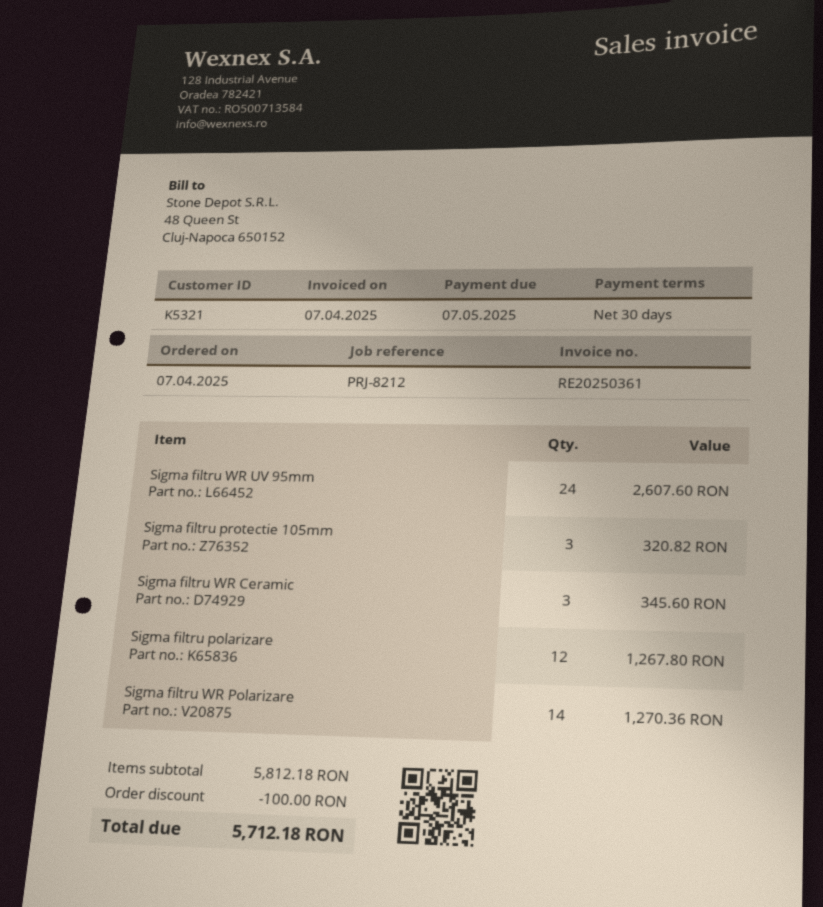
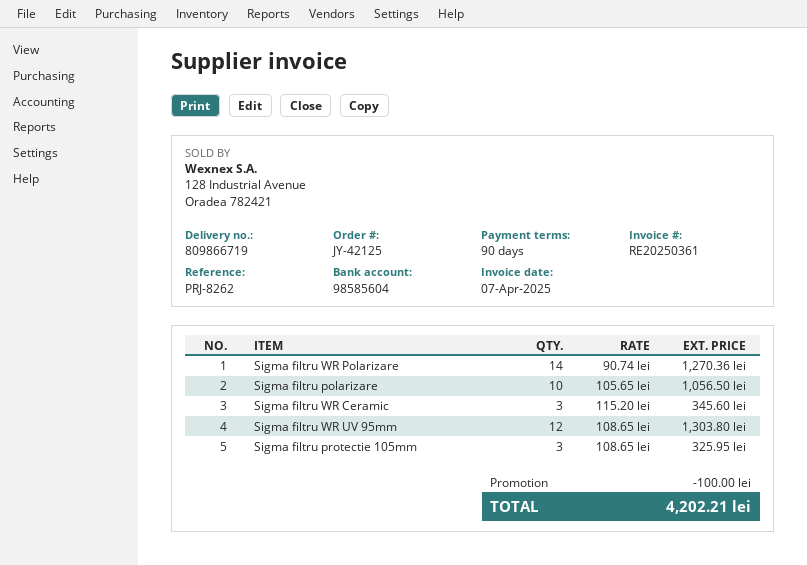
payment terms: 30 days -> 90 days
reference: PRJ-8212 -> PRJ-8262
Sigma filtru WR UV 95mm: 24 for 2607.60 -> 12 for 1303.80
Sigma filtru protectie 105mm: 3 for 320.82 -> 3 for 325.95
Sigma filtru polarizare: 12 for 1267.80 -> 10 for 1056.50
total: 5712.18 -> 4202.21

